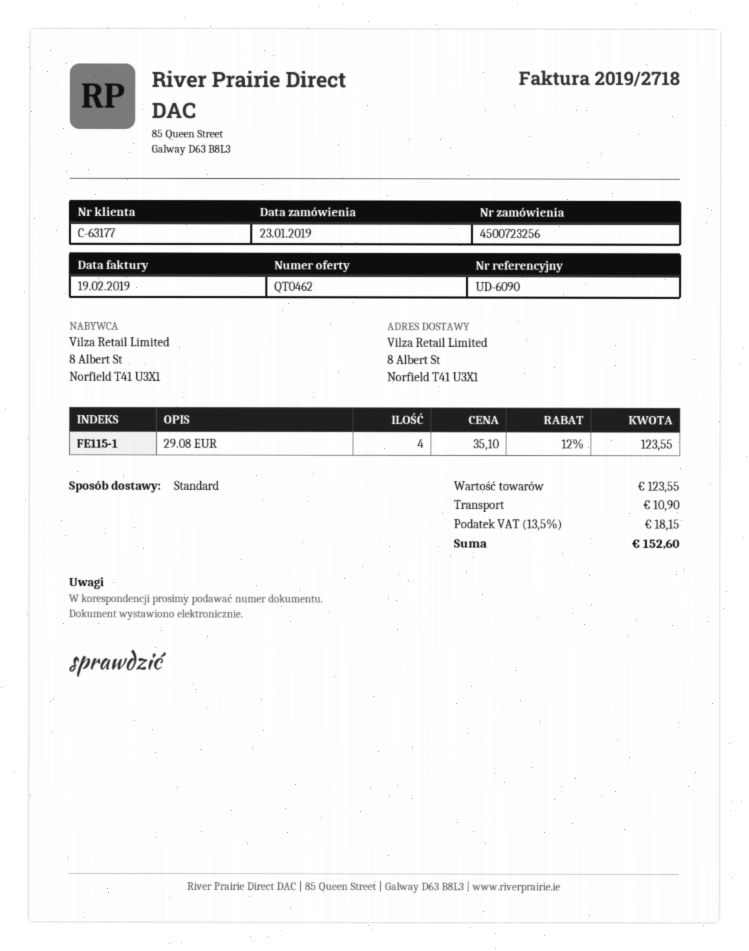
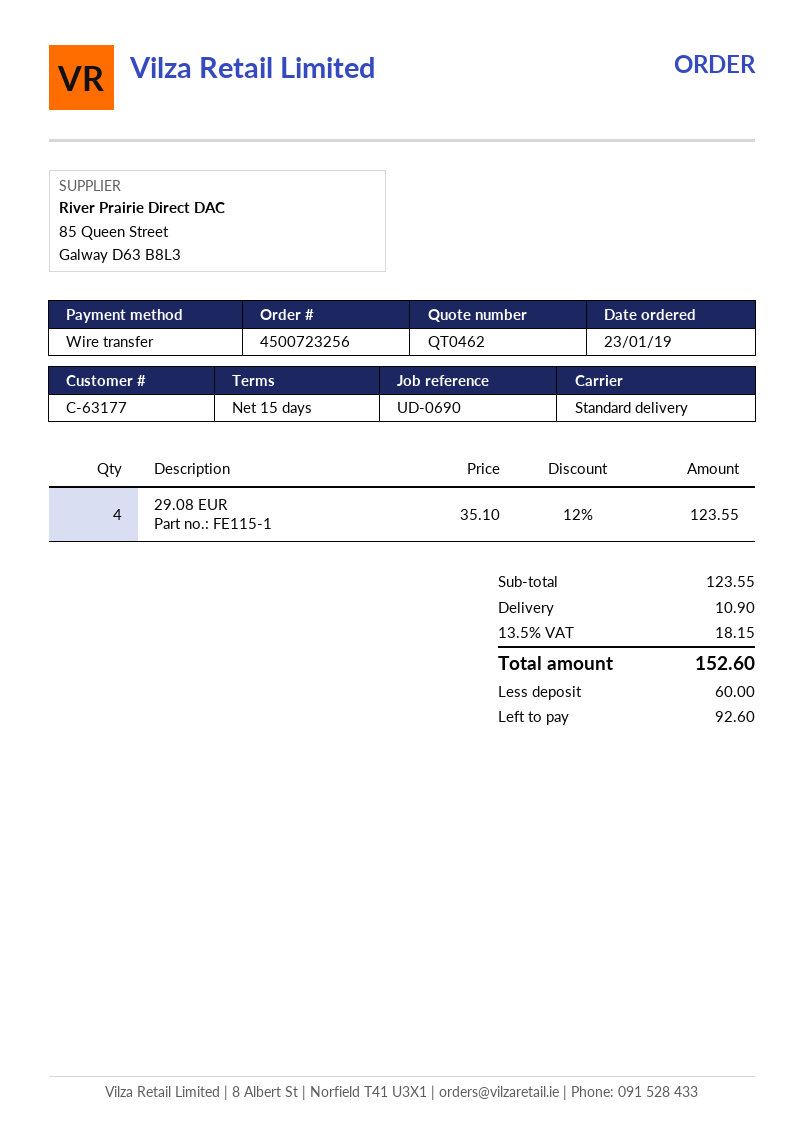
reference: UD-6090 -> UD-0690

